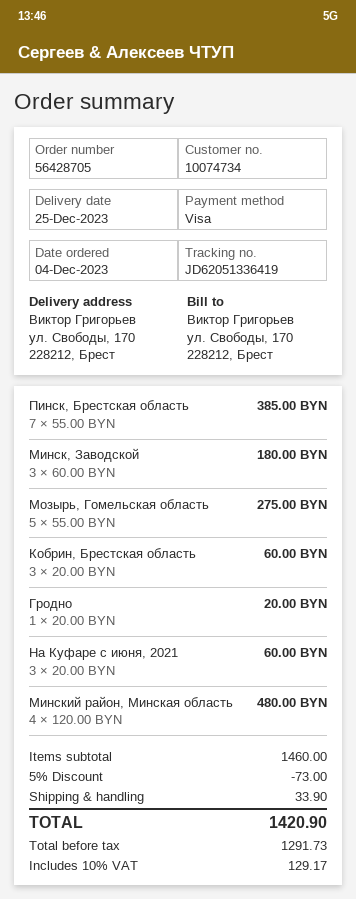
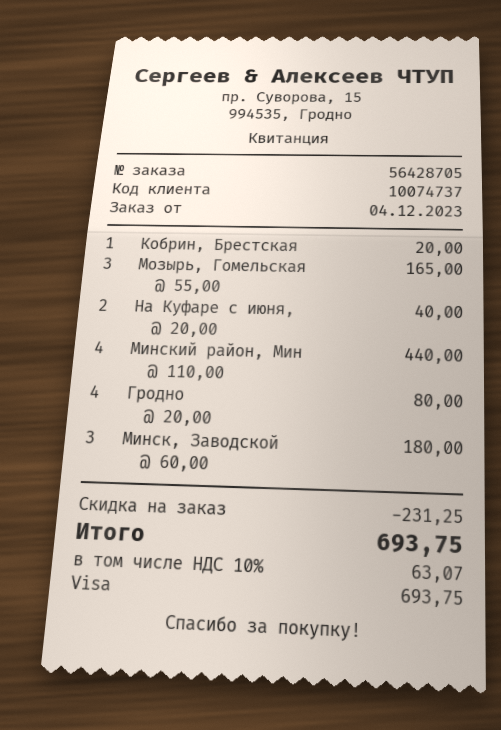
customer number: 10074734 -> 10074737
Пинск, Брестская область: 7 x 55.00 = 385.00 -> none
Мозырь, Гомельская область: 5 x 55.00 = 275.00 -> 3 x 55.00 = 165.00
Кобрин, Брестская область: 3 x 20.00 = 60.00 -> 1 x 20.00 = 20.00
Гродно: 1 x 20.00 = 20.00 -> 4 x 20.00 = 80.00
На Куфаре с июня, 2021: 3 x 20.00 = 60.00 -> 2 x 20.00 = 40.00
Минский район, Минская область: 4 x 120.00 = 480.00 -> 4 x 110.00 = 440.00
discount: 73.00 -> 231.25
shipping: 33.90 -> none
tax: 10% = 129.17 -> 10% = 63.07
total: 1420.90 -> 693.75

